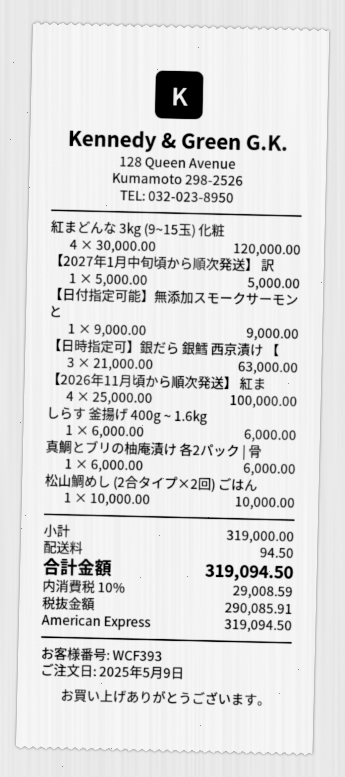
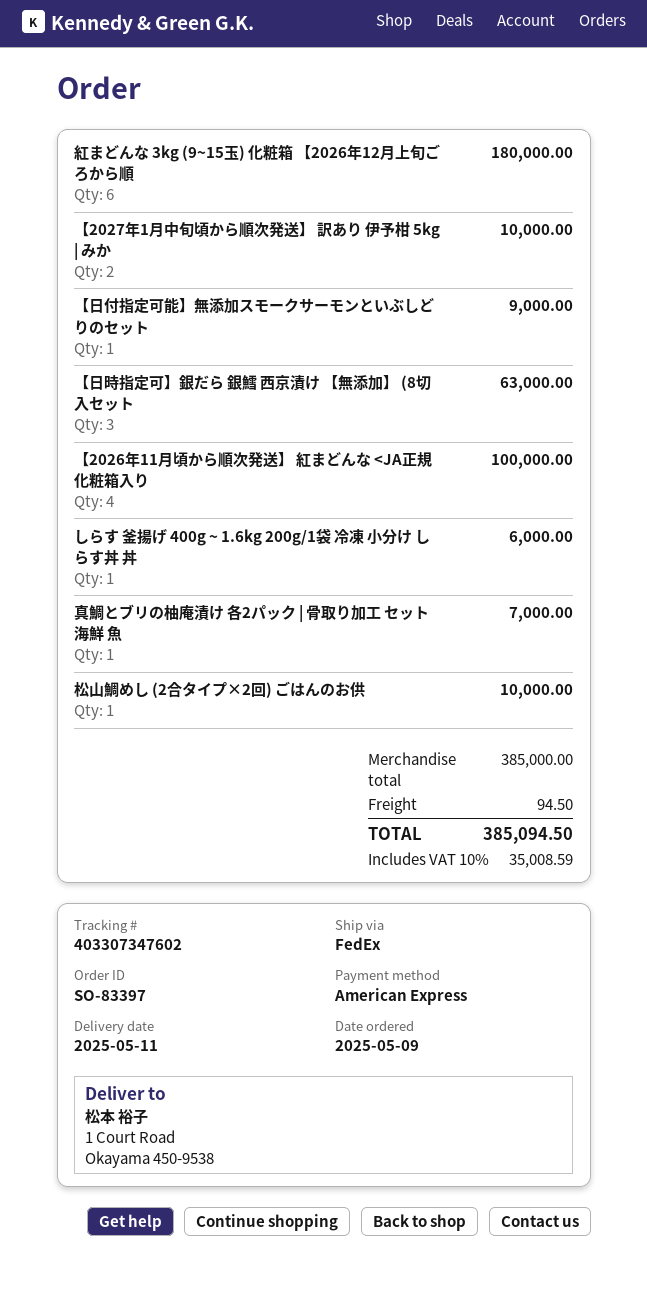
紅まどんな 3kg (9~15玉) 化粧: 4 for 120000.00 -> 6 for 180000.00
【2027年1月中旬頃から順次発送】 訳: 1 for 5000.00 -> 2 for 10000.00
真鯛とブリの柚庵漬け 各2パック | 骨: 1 for 6000.00 -> 1 for 7000.00
subtotal: 319000.00 -> 385000.00
tax: 10% = 29008.59 -> 10% = 35008.59
total: 319094.50 -> 385094.50

